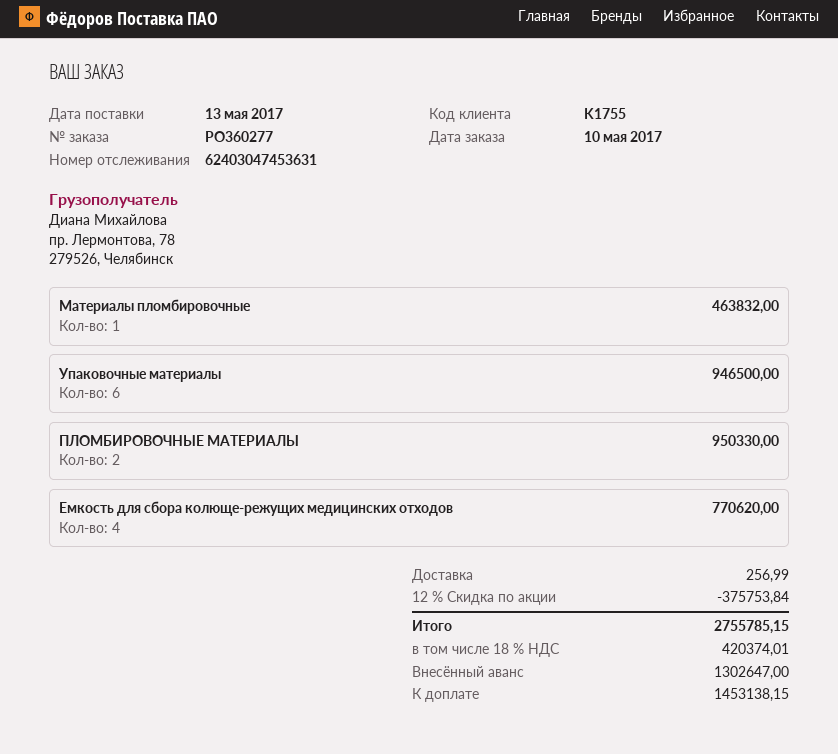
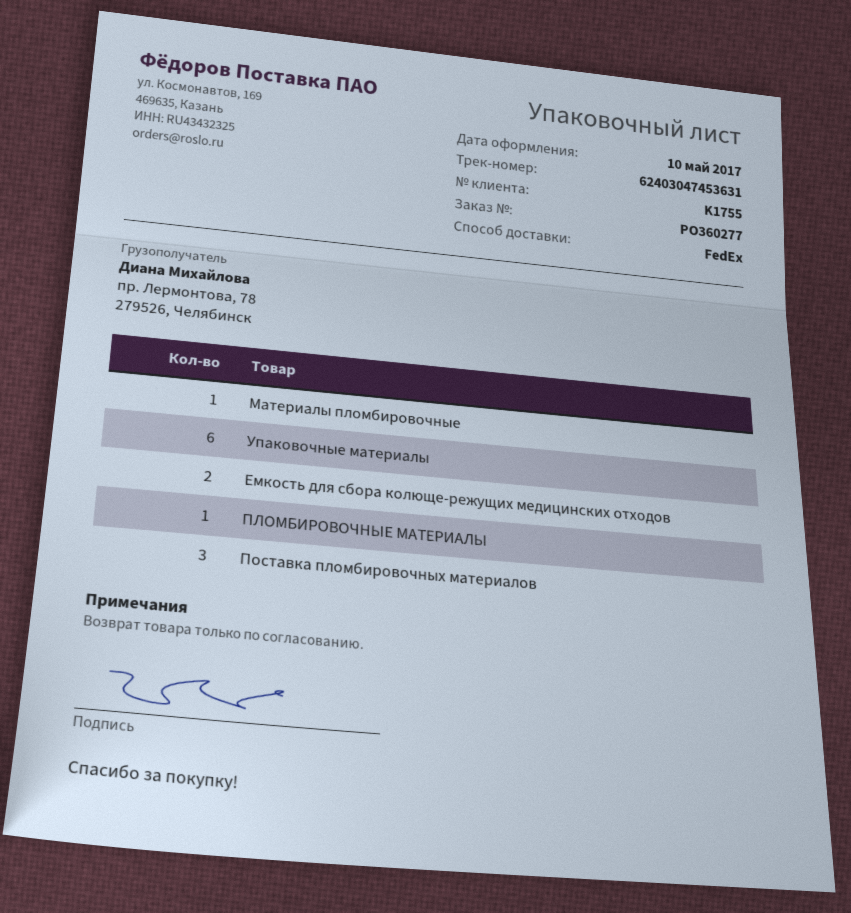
ПЛОМБИРОВОЧНЫЕ МАТЕРИАЛЫ: 2 -> 1
Емкость для сбора колюще-режущих медицинских отходов: 4 -> 2
Поставка пломбировочных материалов: none -> 3

